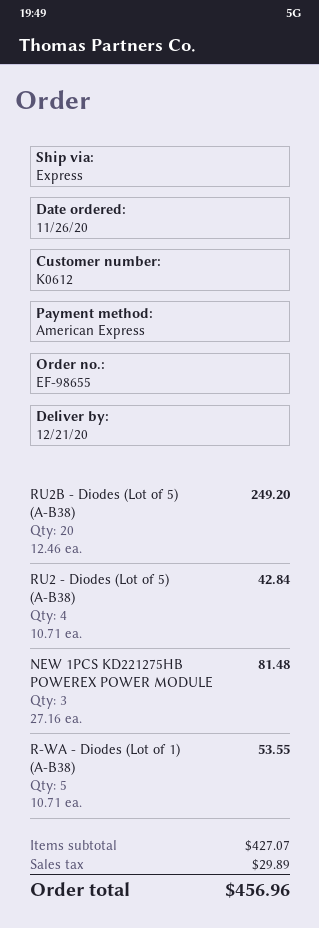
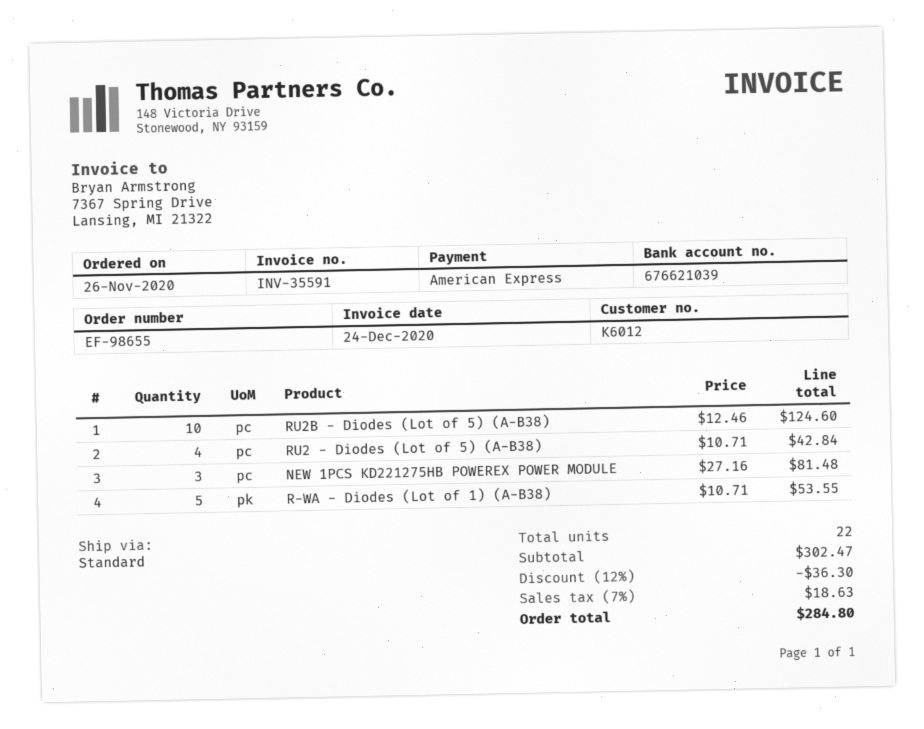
customer number: K0612 -> K6012
shipping method: express -> standard
RU2B - Diodes (Lot of 5) (A-B38): 20 x 12.46 = 249.20 -> 10 x 12.46 = 124.60
subtotal: 427.07 -> 302.47
discount: none -> 12% = 36.30
tax: 29.89 -> 18.63
total: 456.96 -> 284.80

